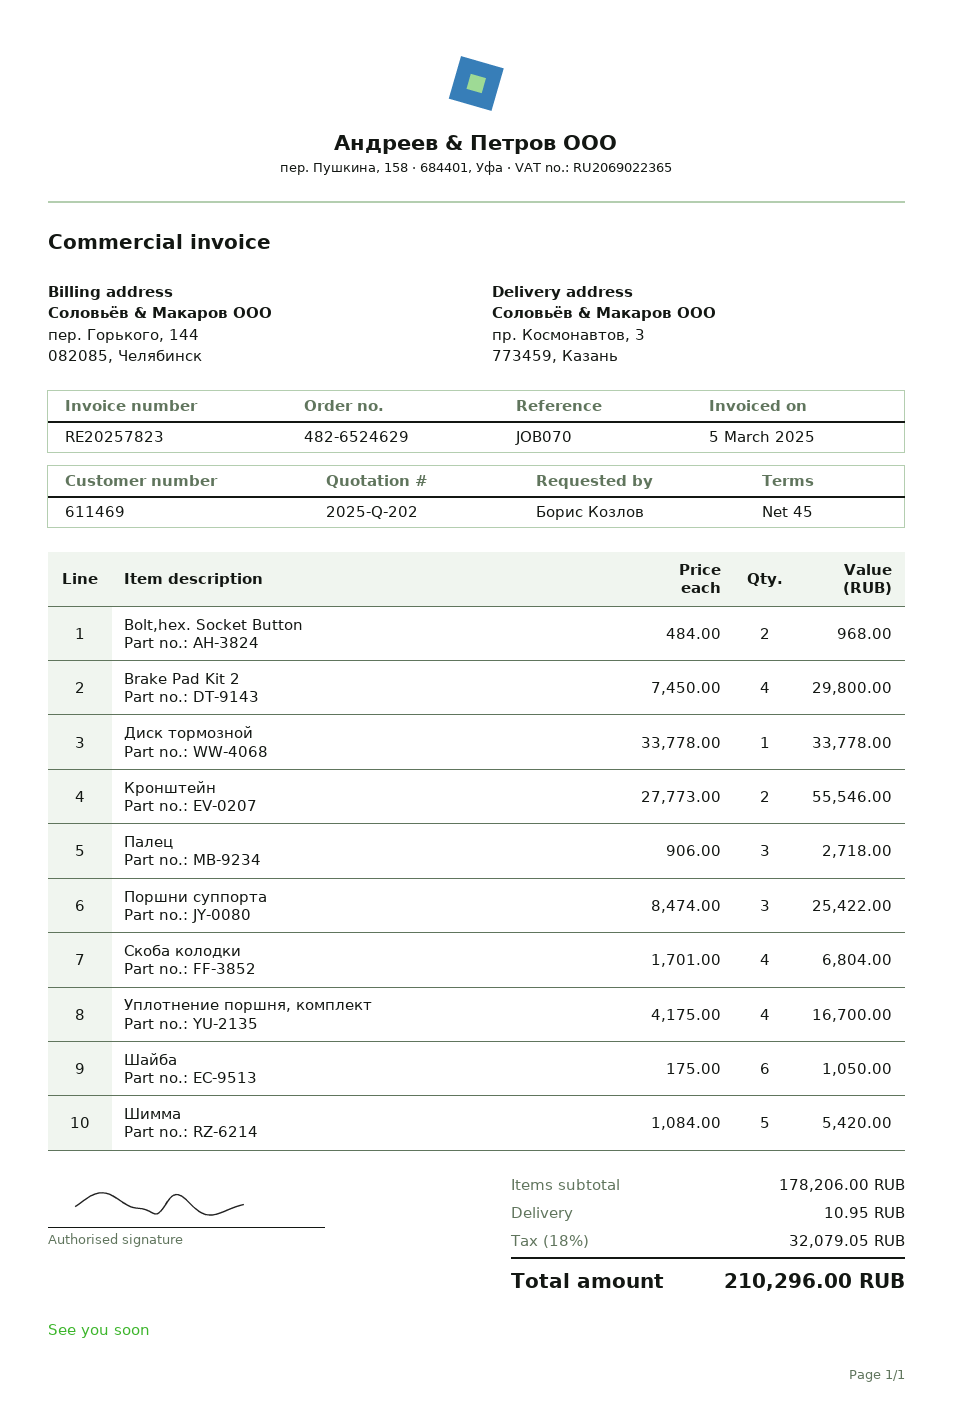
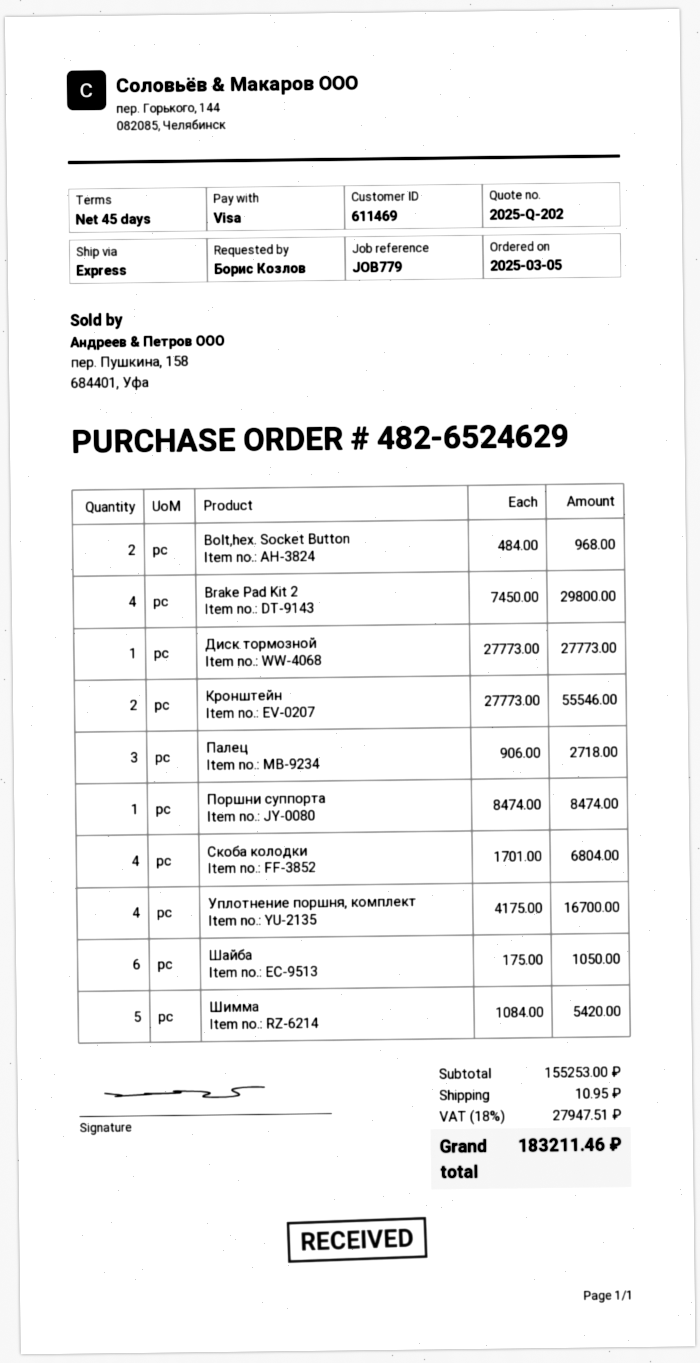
reference: JOB070 -> JOB779
Диск тормозной: 1 x 33778.00 = 33778.00 -> 1 x 27773.00 = 27773.00
Поршни суппорта: 3 x 8474.00 = 25422.00 -> 1 x 8474.00 = 8474.00
subtotal: 178206.00 -> 155253.00
tax: 18% = 32079.05 -> 18% = 27947.51
total: 210296.00 -> 183211.46

